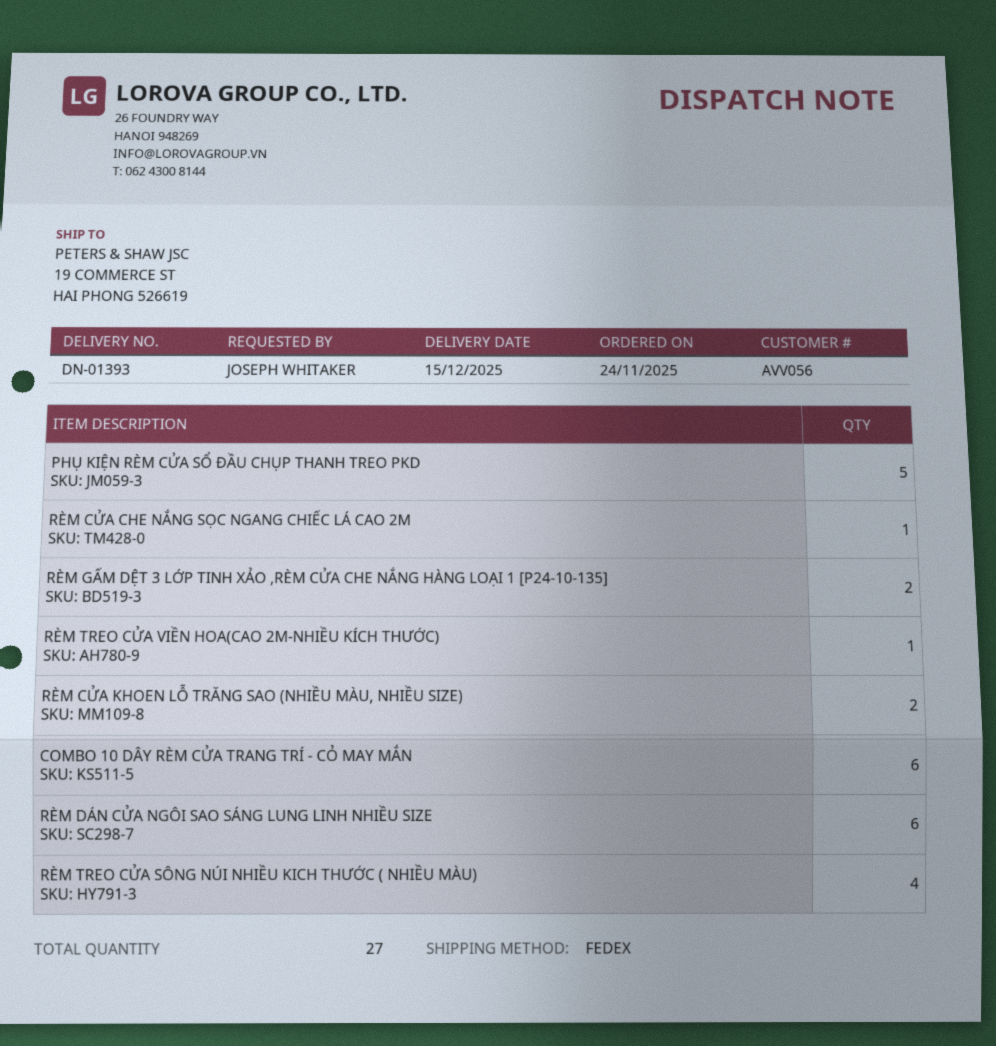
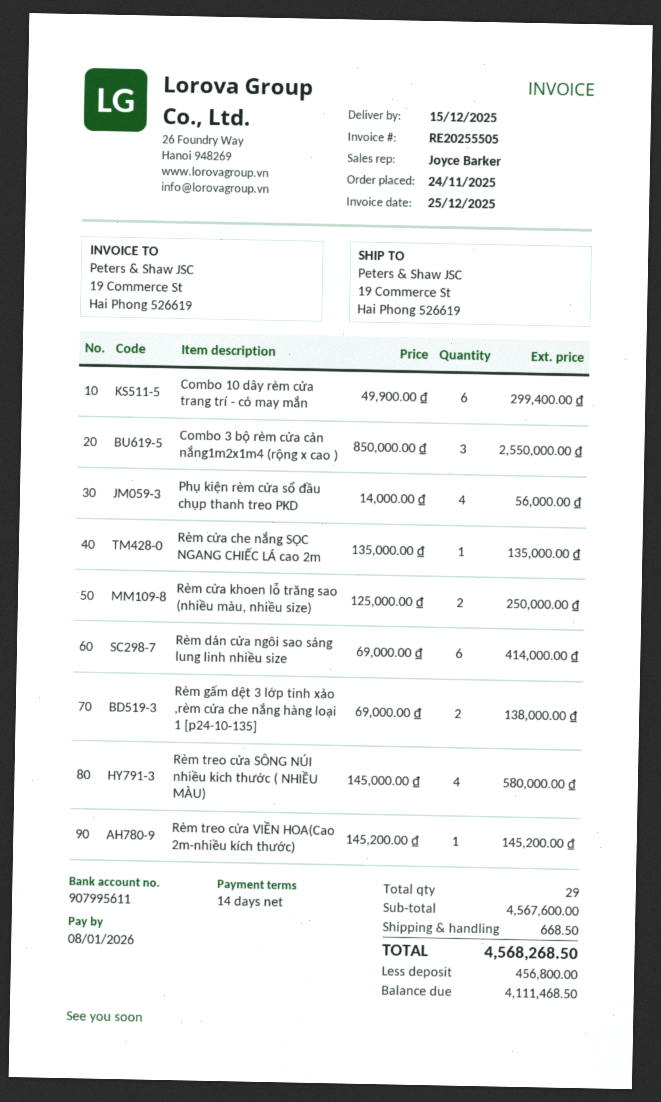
PHỤ KIỆN RÈM CỬA SỔ ĐẦU CHỤP THANH TREO PKD: 5 -> 4
Combo 3 bộ rèm cửa cản nắng1m2x1m4 (rộng x cao ): none -> 3
total quantity: 27 -> 29

